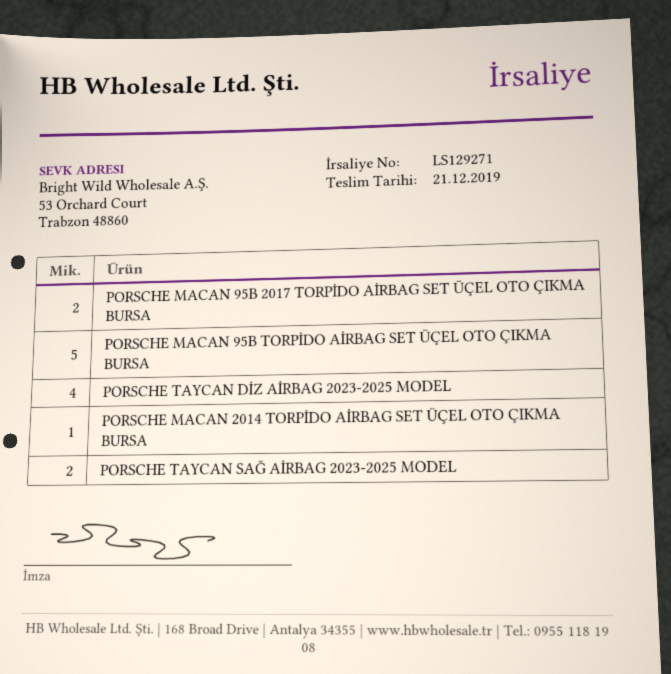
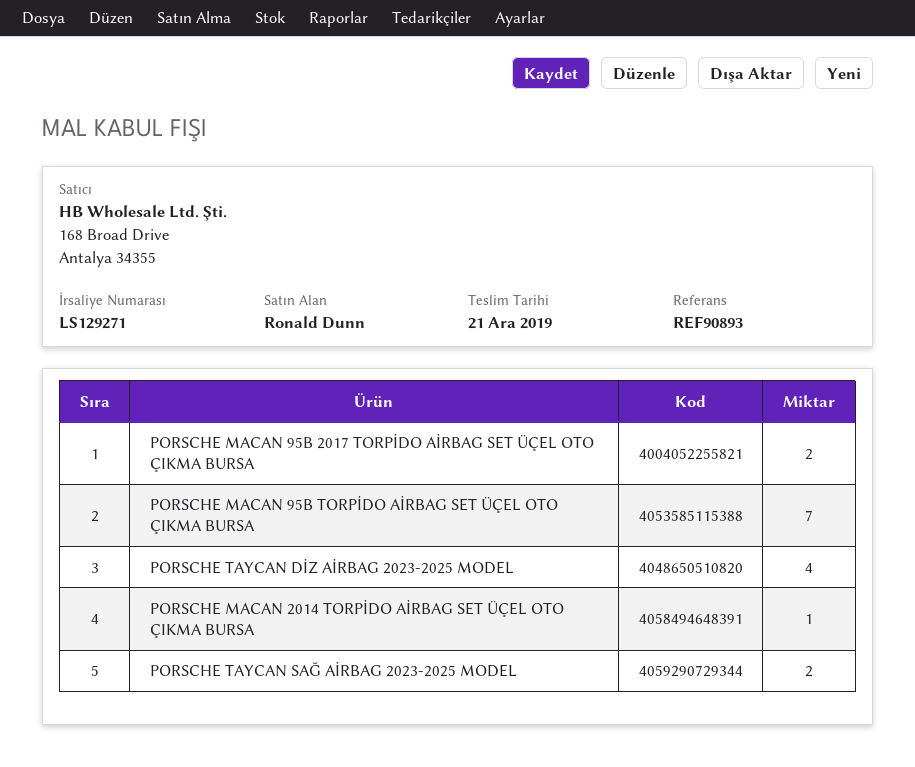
PORSCHE MACAN 95B TORPİDO AİRBAG SET ÜÇEL OTO ÇIKMA BURSA: 5 -> 7

